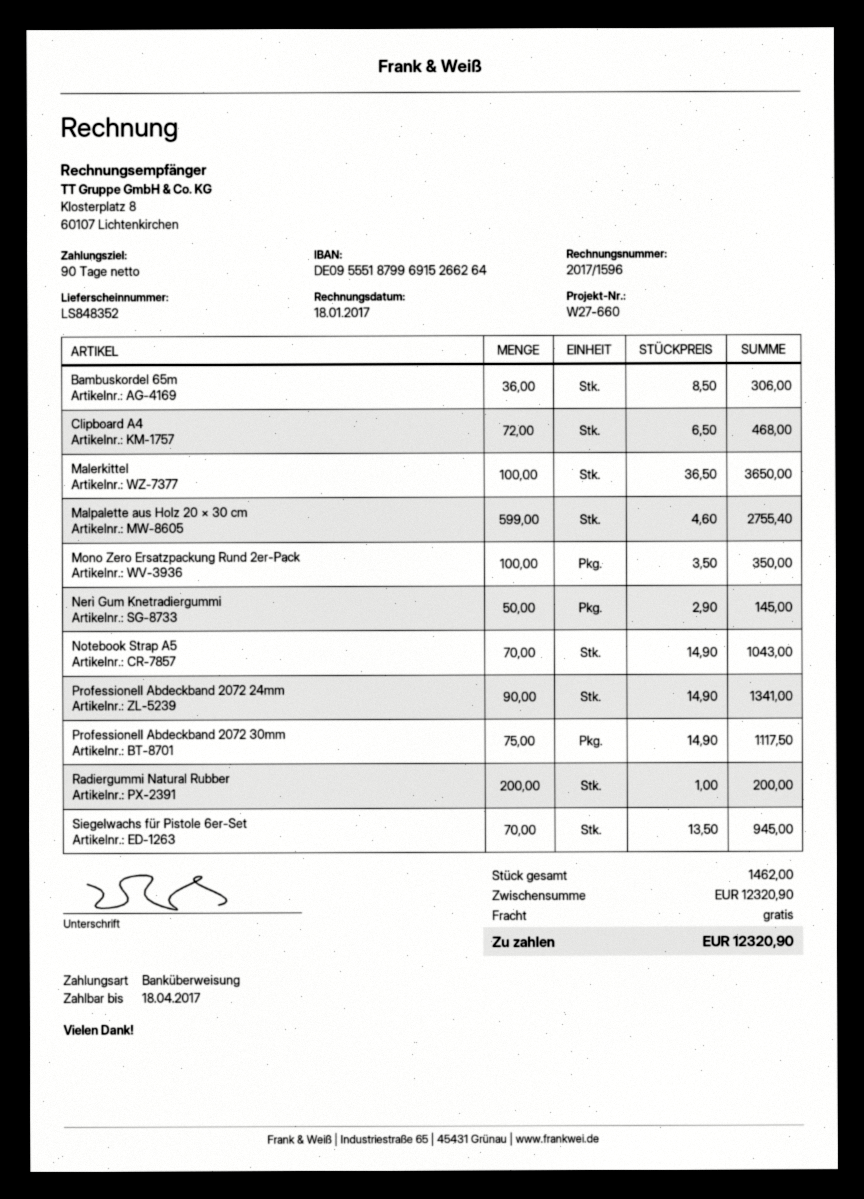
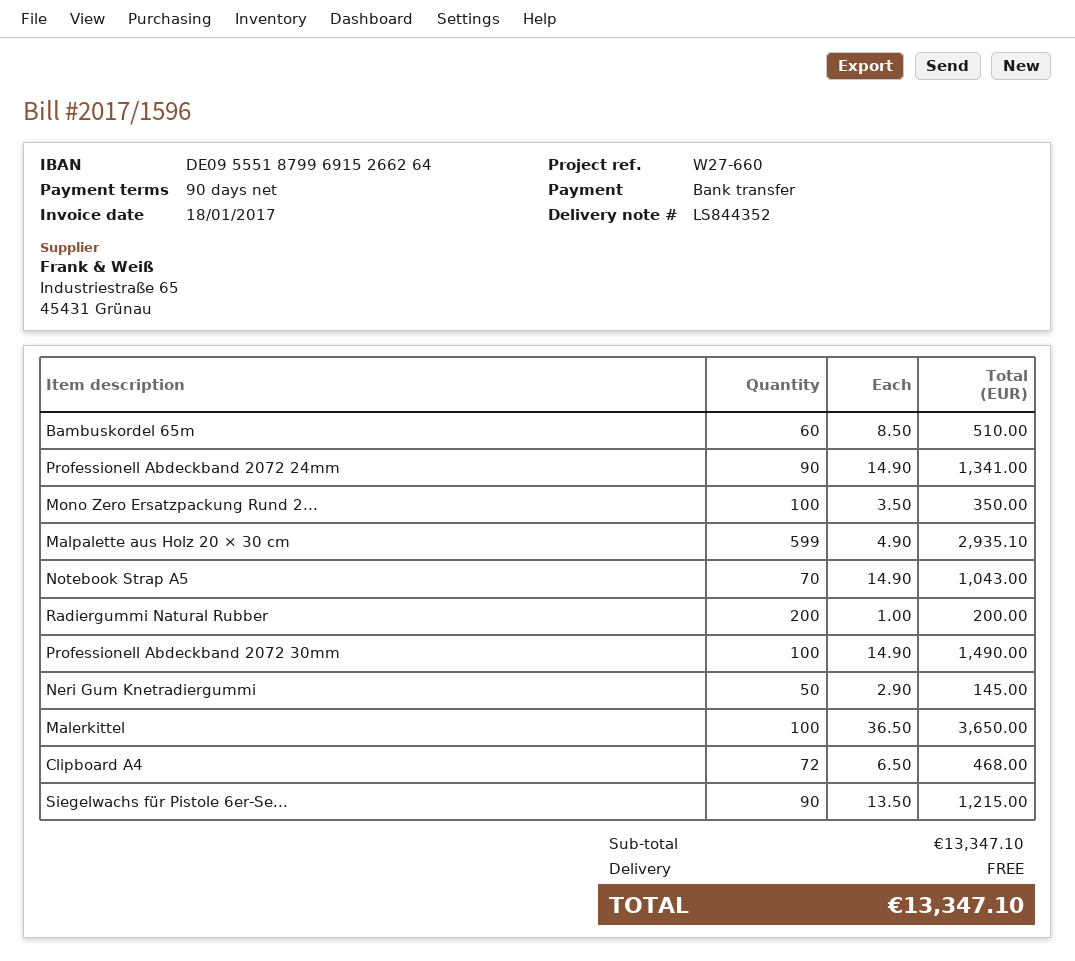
delivery note number: LS848352 -> LS844352
Bambuskordel 65m: 36 x 8.50 = 306.00 -> 60 x 8.50 = 510.00
Malpalette aus Holz 20 × 30 cm: 599 x 4.60 = 2755.40 -> 599 x 4.90 = 2935.10
Professionell Abdeckband 2072 30mm: 75 x 14.90 = 1117.50 -> 100 x 14.90 = 1490.00
Siegelwachs für Pistole 6er-Set: 70 x 13.50 = 945.00 -> 90 x 13.50 = 1215.00
subtotal: 12320.90 -> 13347.10
total: 12320.90 -> 13347.10

